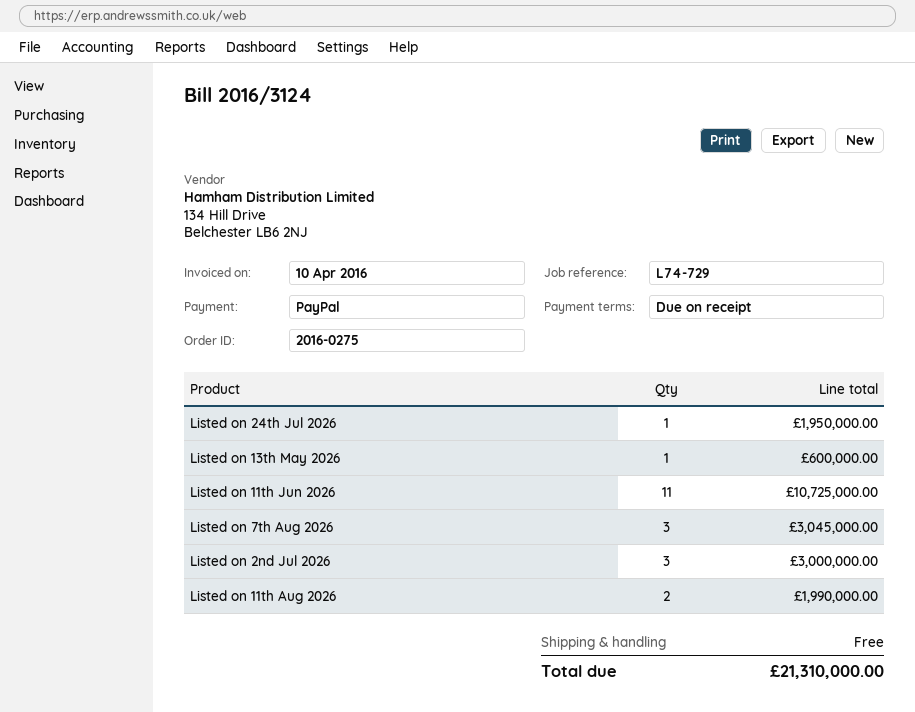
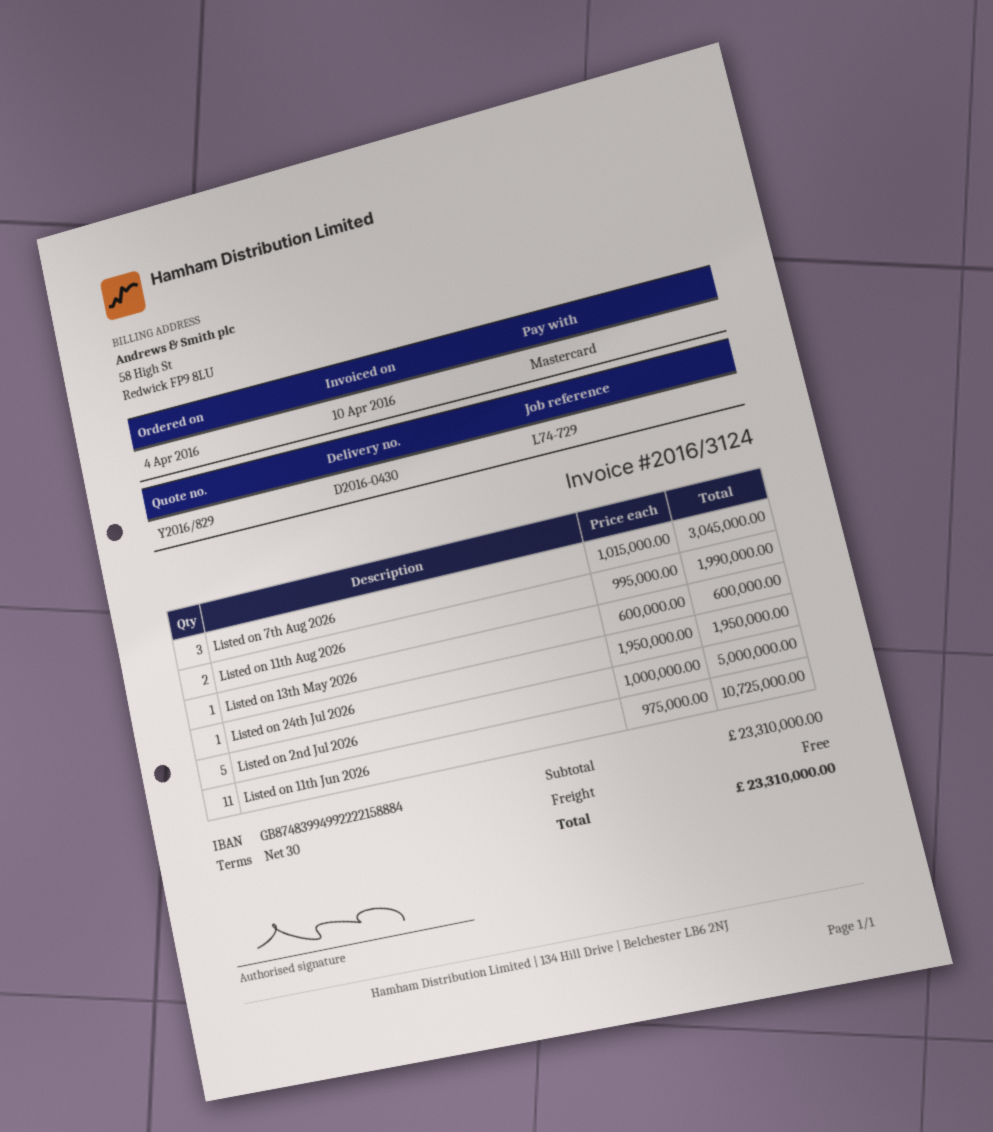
payment terms: on receipt -> 30 days
payment method: PayPal -> Mastercard
Listed on 2nd Jul 2026: 3 for 3000000.00 -> 5 for 5000000.00
total: 21310000.00 -> 23310000.00

